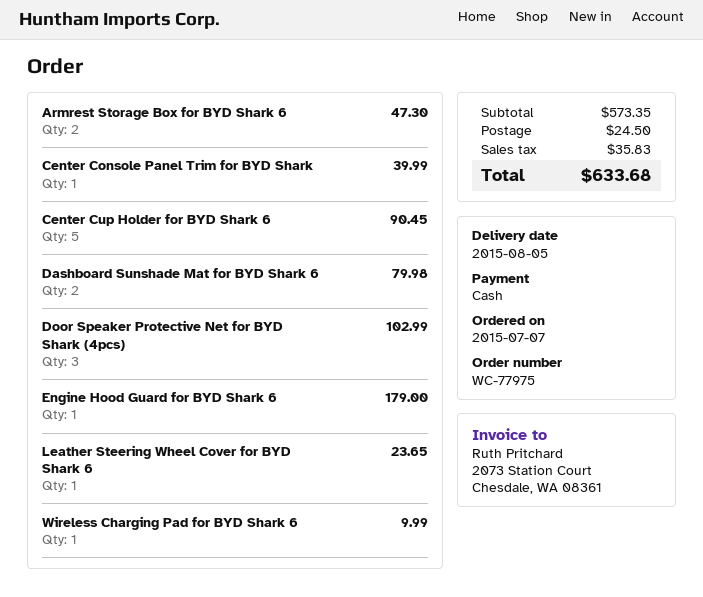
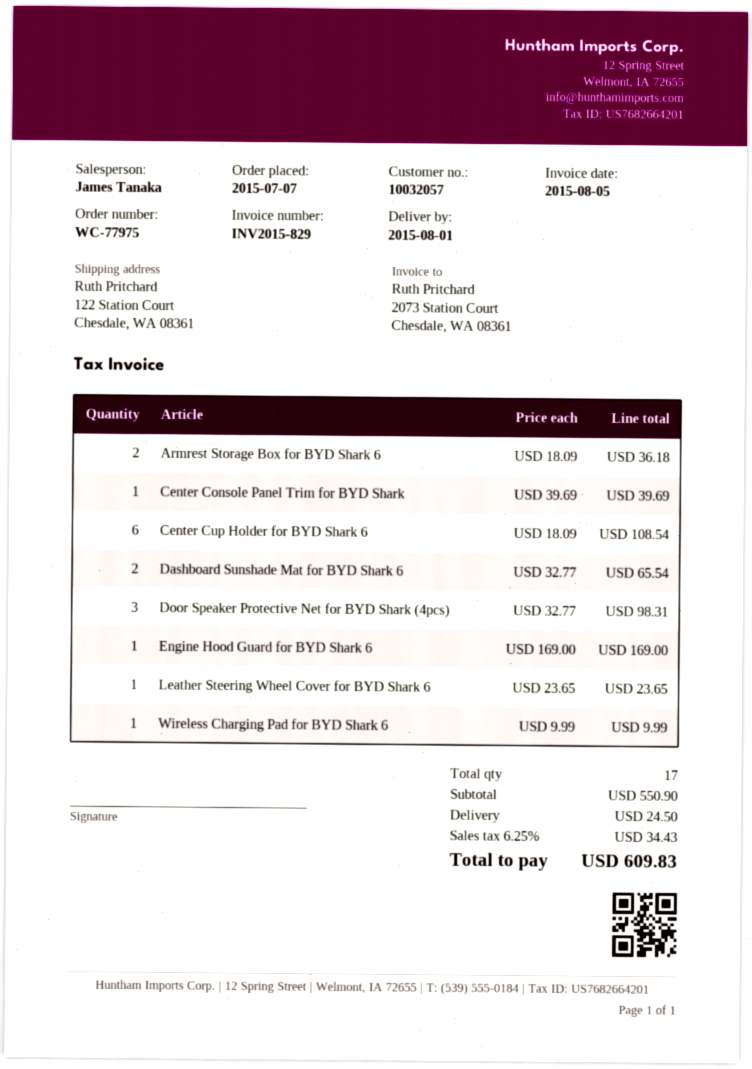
delivery date: 2015-08-05 -> 2015-08-01
Armrest Storage Box for BYD Shark 6: 2 for 47.30 -> 2 for 36.18
Center Console Panel Trim for BYD Shark: 1 for 39.99 -> 1 for 39.69
Center Cup Holder for BYD Shark 6: 5 for 90.45 -> 6 for 108.54
Dashboard Sunshade Mat for BYD Shark 6: 2 for 79.98 -> 2 for 65.54
Door Speaker Protective Net for BYD Shark (4pcs): 3 for 102.99 -> 3 for 98.31
Engine Hood Guard for BYD Shark 6: 1 for 179.00 -> 1 for 169.00
subtotal: 573.35 -> 550.90
tax: 35.83 -> 34.43
total: 633.68 -> 609.83

